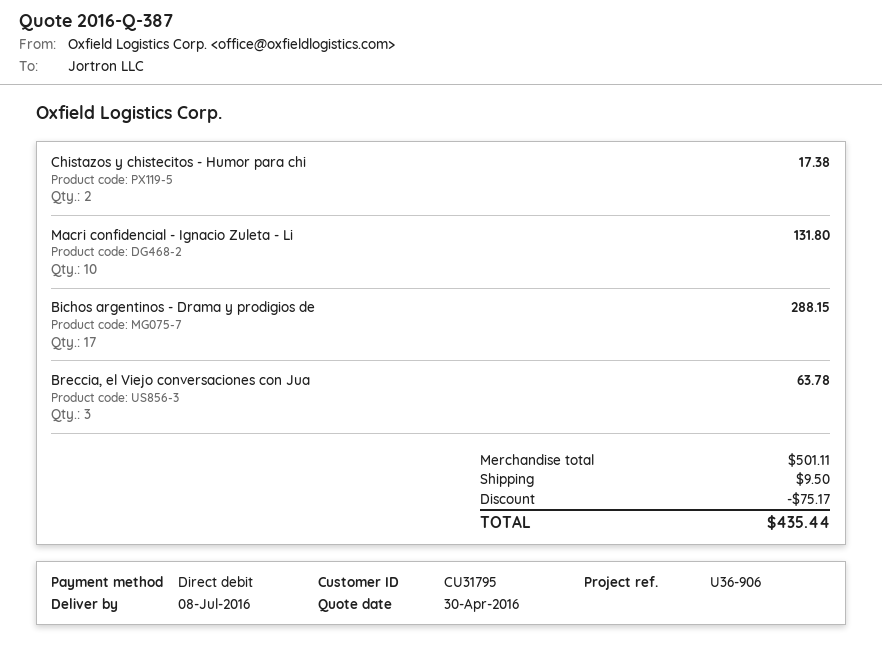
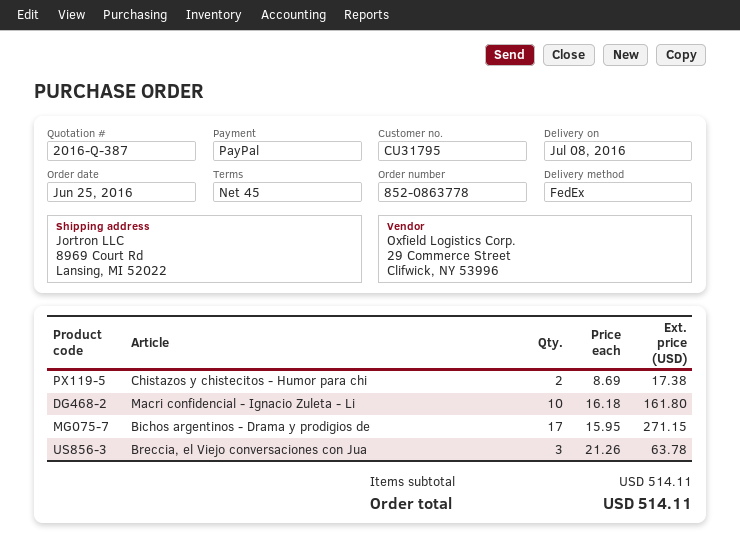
payment method: direct debit -> PayPal
Macri confidencial - Ignacio Zuleta - Li: 10 for 131.80 -> 10 for 161.80
Bichos argentinos - Drama y prodigios de: 17 for 288.15 -> 17 for 271.15
subtotal: 501.11 -> 514.11
discount: 75.17 -> none
shipping: 9.50 -> none
total: 435.44 -> 514.11

